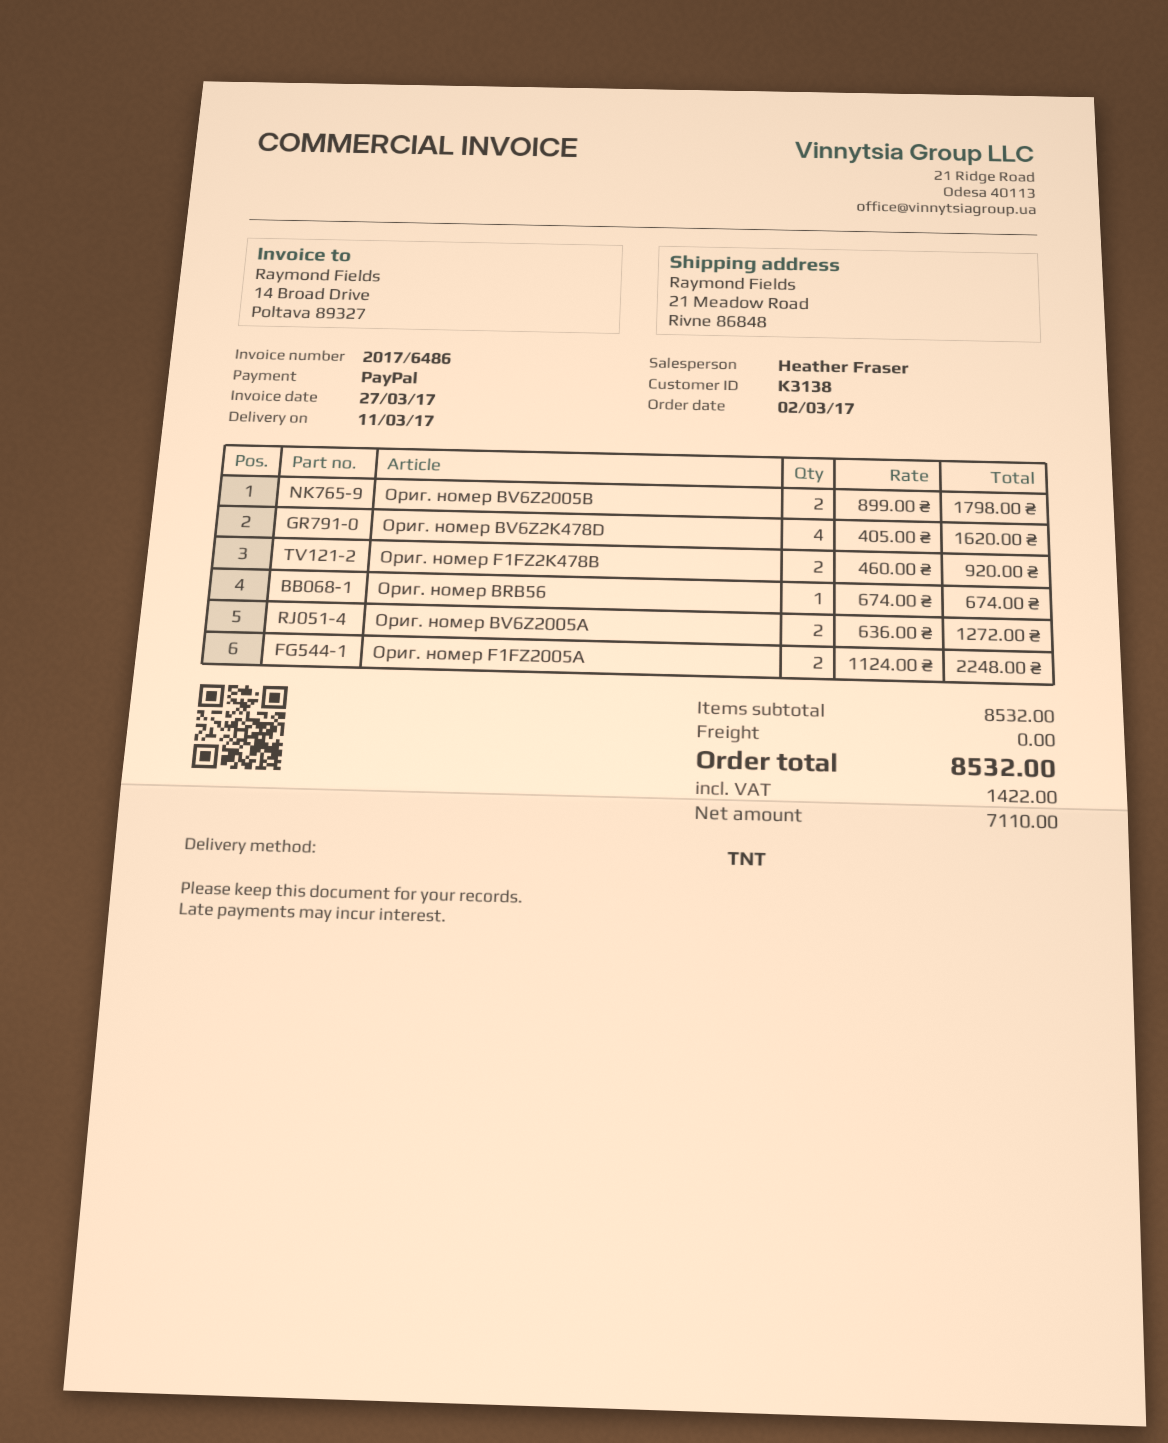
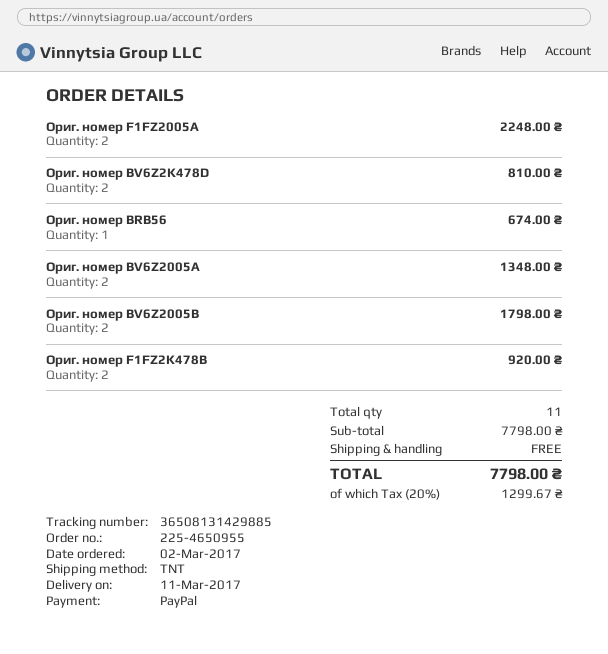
Ориг. номер BV6Z2K478D: 4 for 1620.00 -> 2 for 810.00
Ориг. номер BV6Z2005A: 2 for 1272.00 -> 2 for 1348.00
subtotal: 8532.00 -> 7798.00
tax: 1422.00 -> 1299.67
total: 8532.00 -> 7798.00

